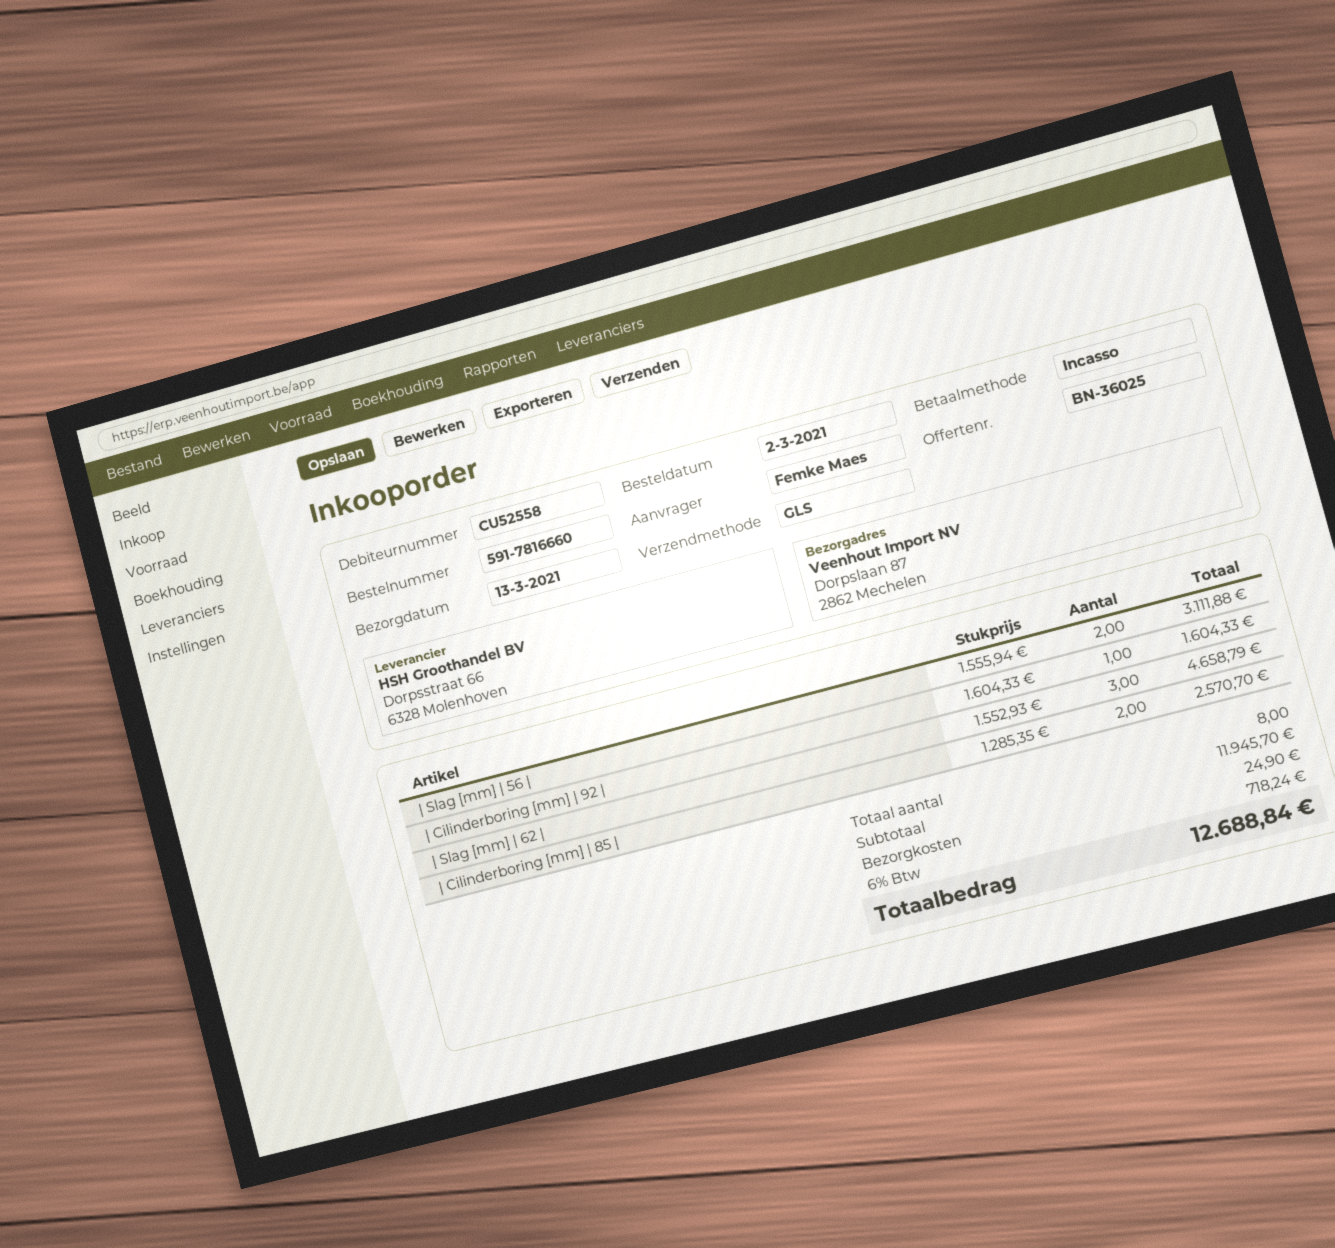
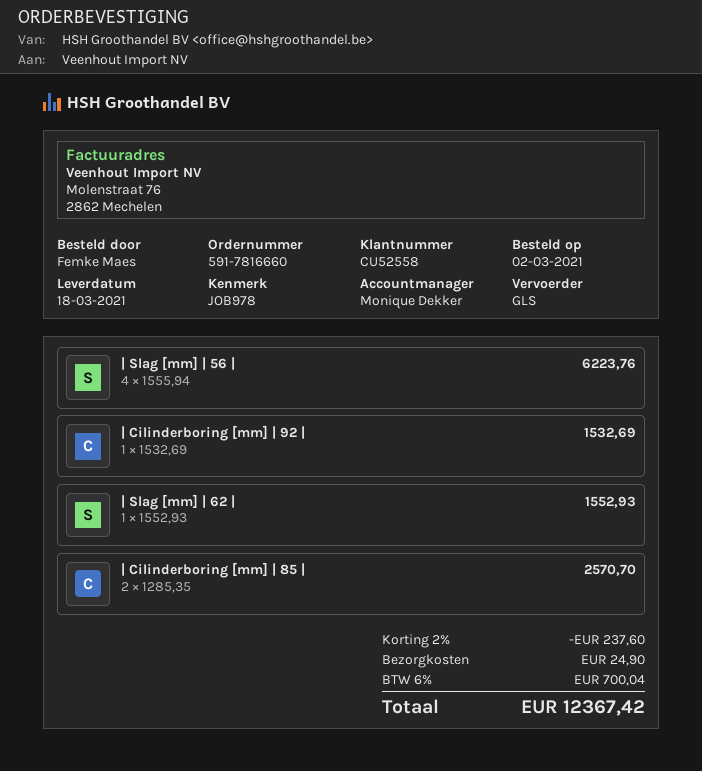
delivery date: 2021-03-13 -> 2021-03-18
| Slag [mm] | 56 |: 2 x 1555.94 = 3111.88 -> 4 x 1555.94 = 6223.76
| Cilinderboring [mm] | 92 |: 1 x 1604.33 = 1604.33 -> 1 x 1532.69 = 1532.69
| Slag [mm] | 62 |: 3 x 1552.93 = 4658.79 -> 1 x 1552.93 = 1552.93
discount: none -> 2% = 237.60
tax: 6% = 718.24 -> 6% = 700.04
total: 12688.84 -> 12367.42

